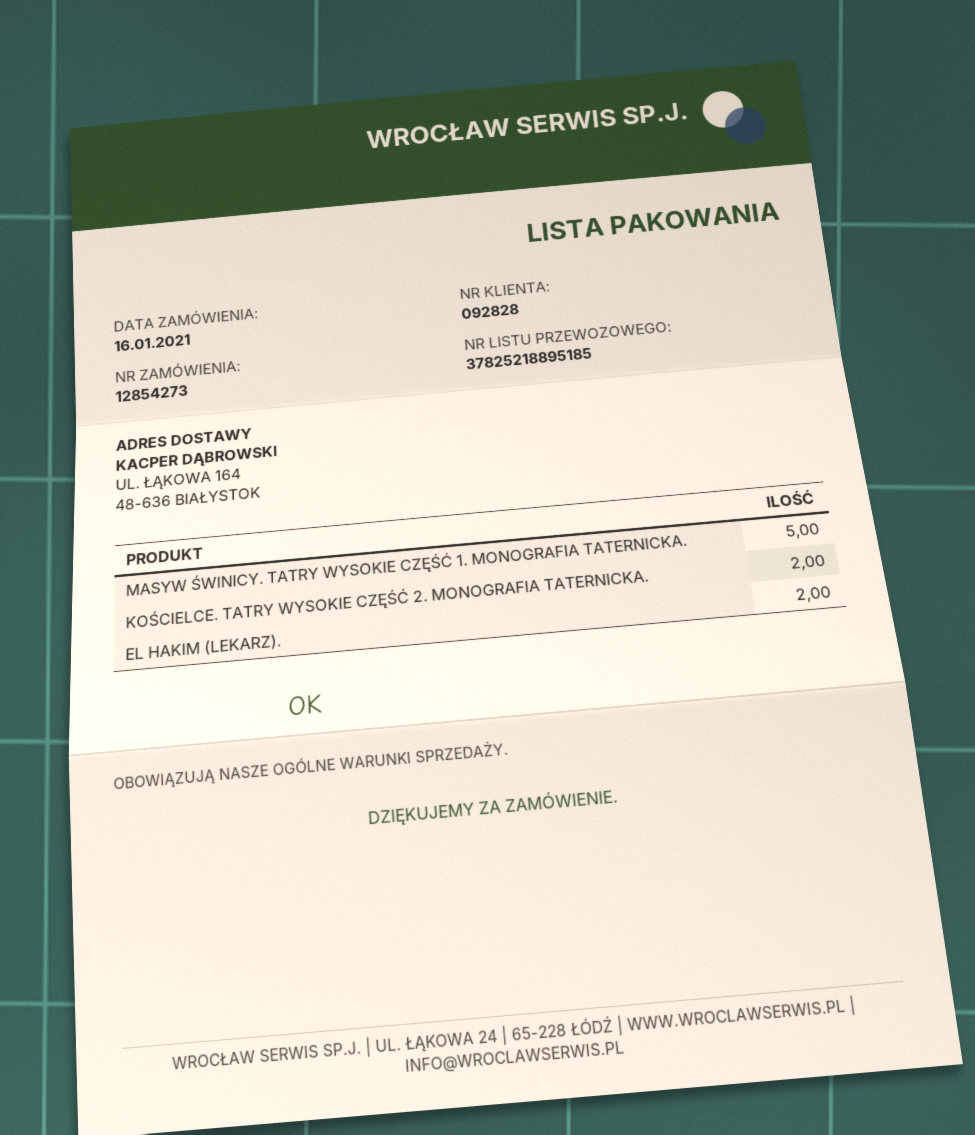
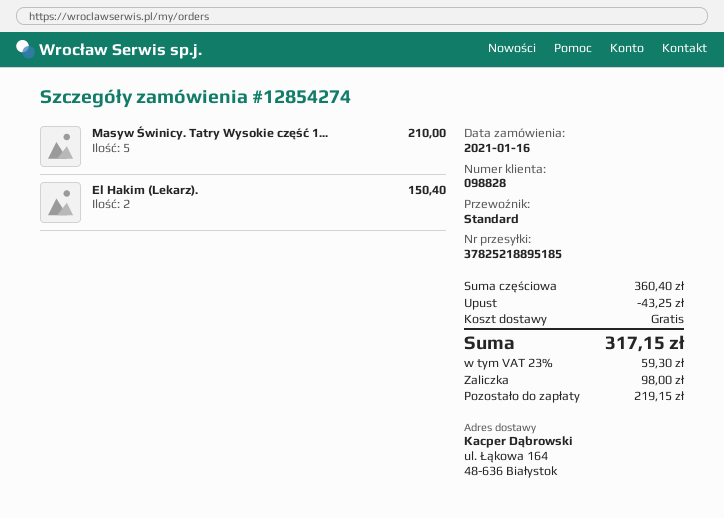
order number: 12854273 -> 12854274
customer number: 092828 -> 098828
KOŚCIELCE. TATRY WYSOKIE CZĘŚĆ 2. MONOGRAFIA TATERNICKA.: 2 -> none

